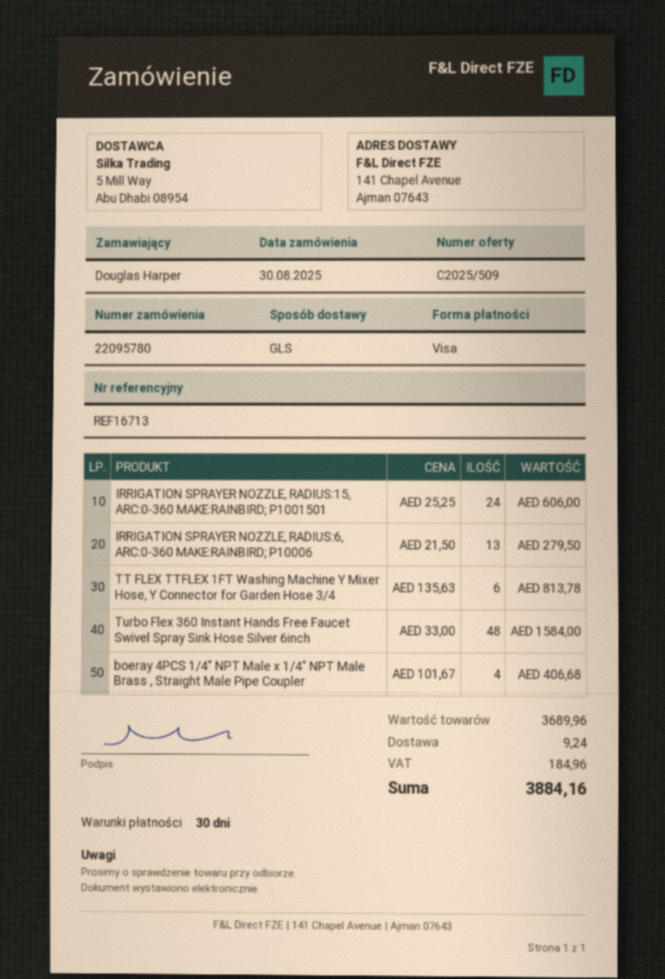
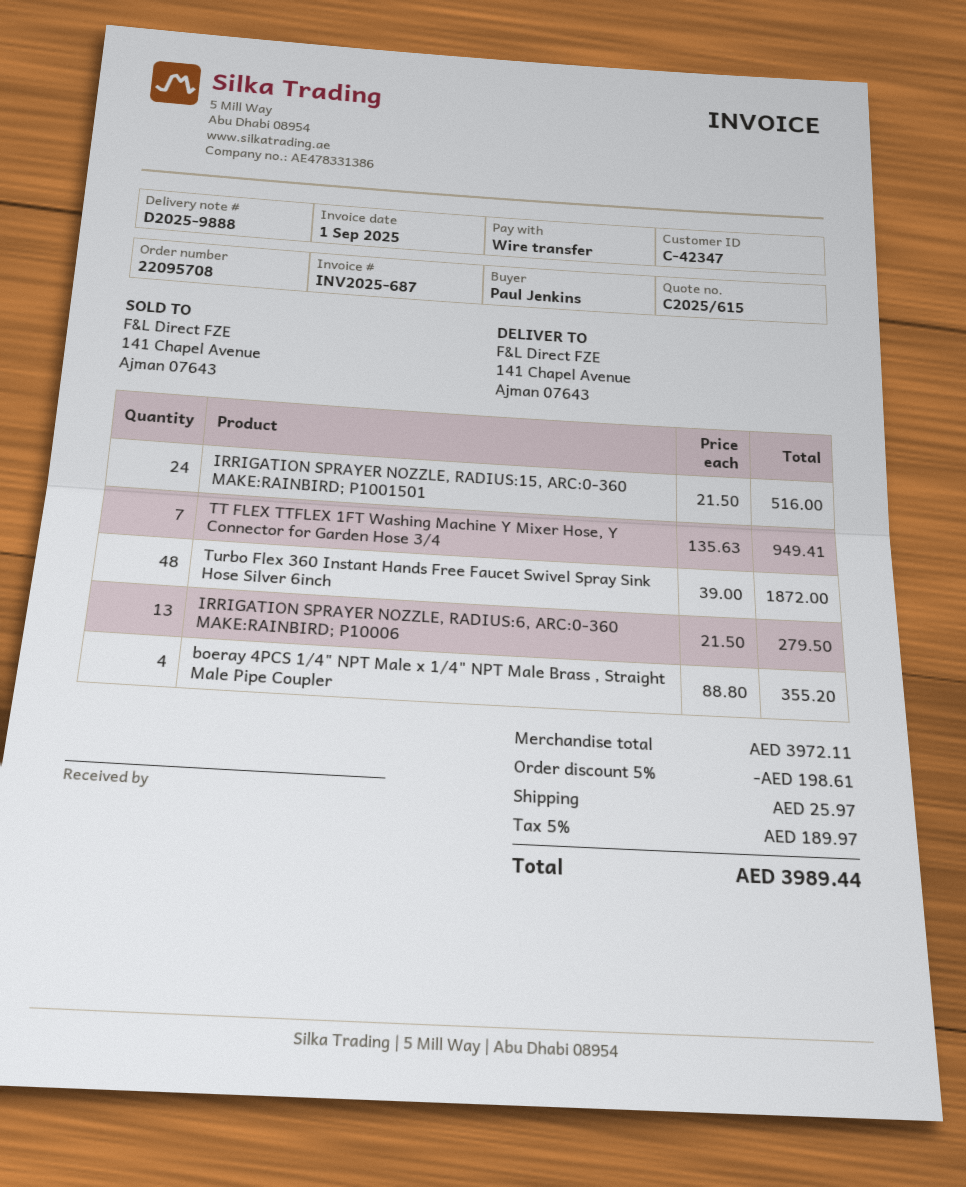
quote number: C2025/509 -> C2025/615
order number: 22095780 -> 22095708
ordered by: Douglas Harper -> Paul Jenkins
payment method: Visa -> bank transfer
IRRIGATION SPRAYER NOZZLE, RADIUS:15, ARC:0-360 MAKE:RAINBIRD; P1001501: 24 x 25.25 = 606.00 -> 24 x 21.50 = 516.00
TT FLEX TTFLEX 1FT Washing Machine Y Mixer Hose, Y Connector for Garden Hose 3/4: 6 x 135.63 = 813.78 -> 7 x 135.63 = 949.41
Turbo Flex 360 Instant Hands Free Faucet Swivel Spray Sink Hose Silver 6inch: 48 x 33.00 = 1584.00 -> 48 x 39.00 = 1872.00
boeray 4PCS 1/4" NPT Male x 1/4" NPT Male Brass , Straight Male Pipe Coupler: 4 x 101.67 = 406.68 -> 4 x 88.80 = 355.20
subtotal: 3689.96 -> 3972.11
discount: none -> 5% = 198.61
shipping: 9.24 -> 25.97
tax: 184.96 -> 189.97
total: 3884.16 -> 3989.44

